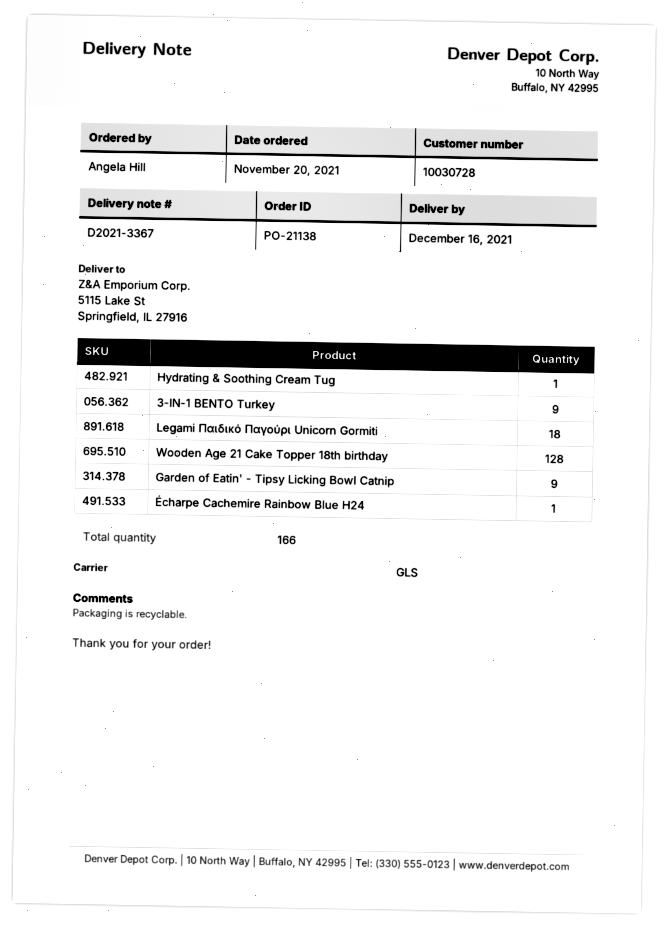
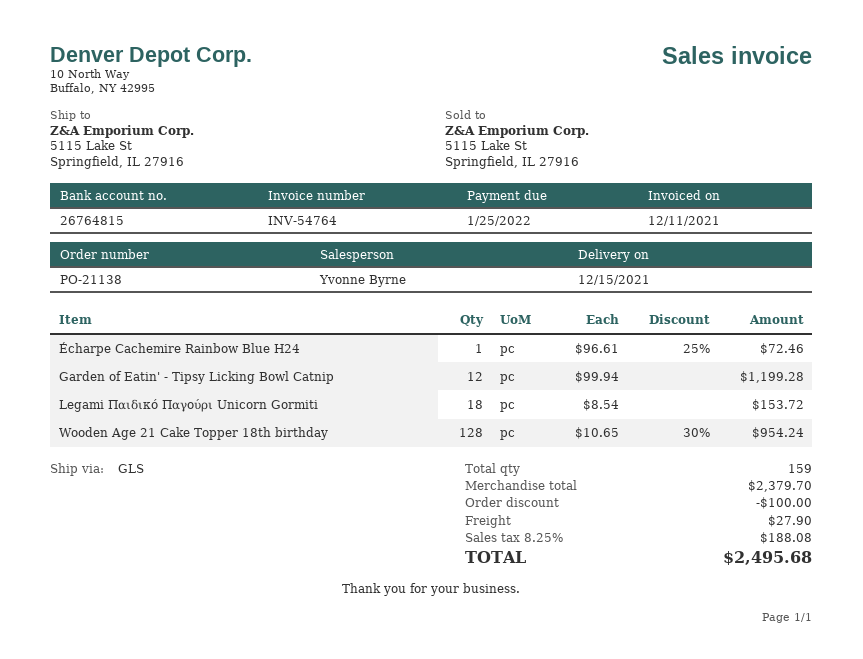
delivery date: 2021-12-16 -> 2021-12-15
Hydrating & Soothing Cream Tug: 1 -> none
3-IN-1 BENTO Turkey: 9 -> none
Garden of Eatin' - Tipsy Licking Bowl Catnip: 9 -> 12
total quantity: 166 -> 159

